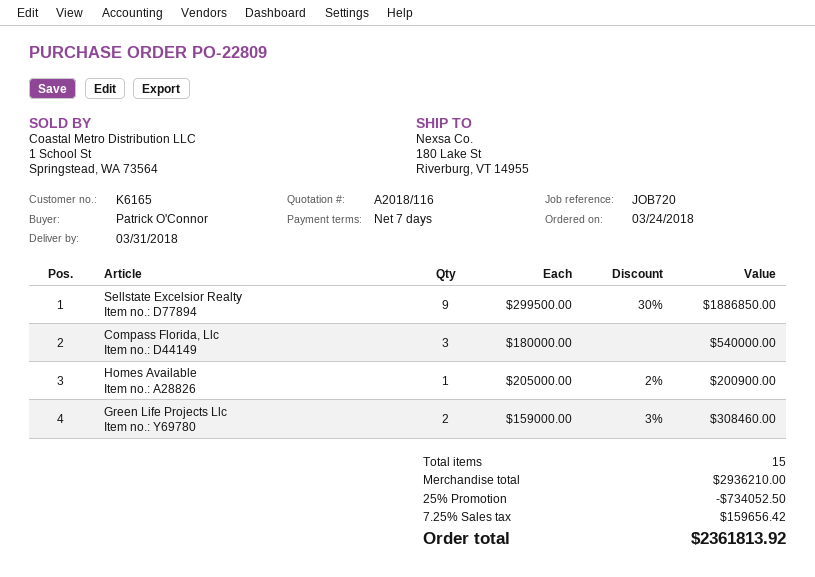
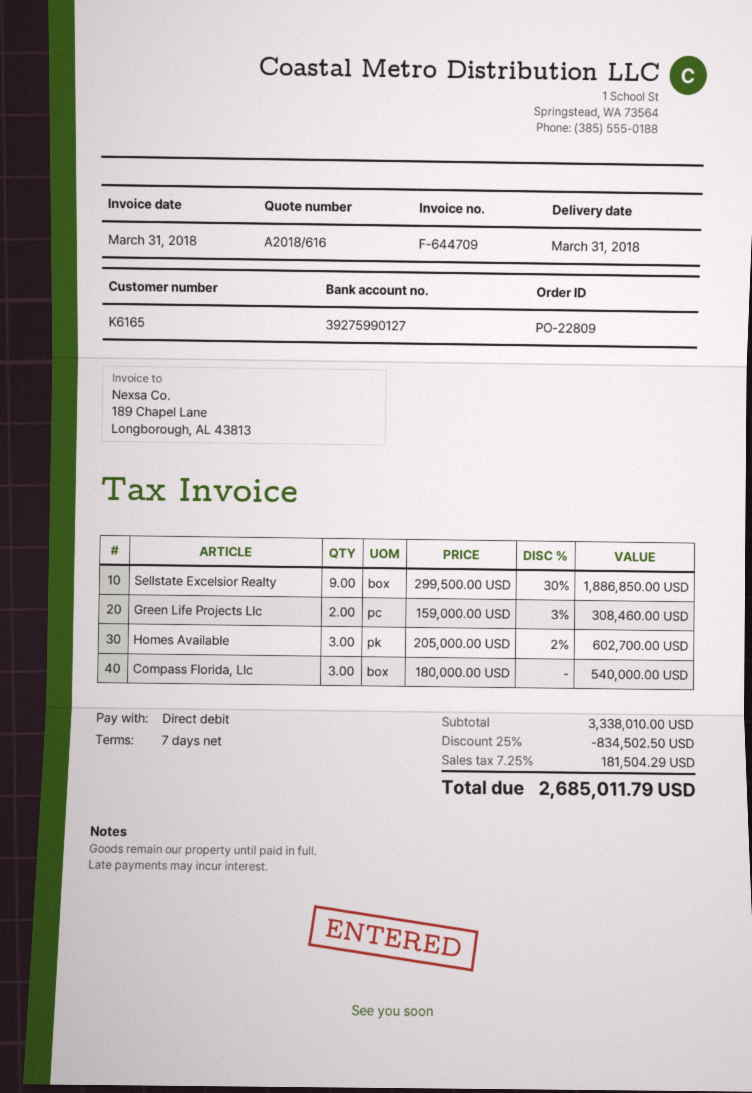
quote number: A2018/116 -> A2018/616
Homes Available: 1 x 205000.00 - 2% = 200900.00 -> 3 x 205000.00 - 2% = 602700.00
subtotal: 2936210.00 -> 3338010.00
discount: 25% = 734052.50 -> 25% = 834502.50
tax: 7.25% = 159656.42 -> 7.25% = 181504.29
total: 2361813.92 -> 2685011.79

